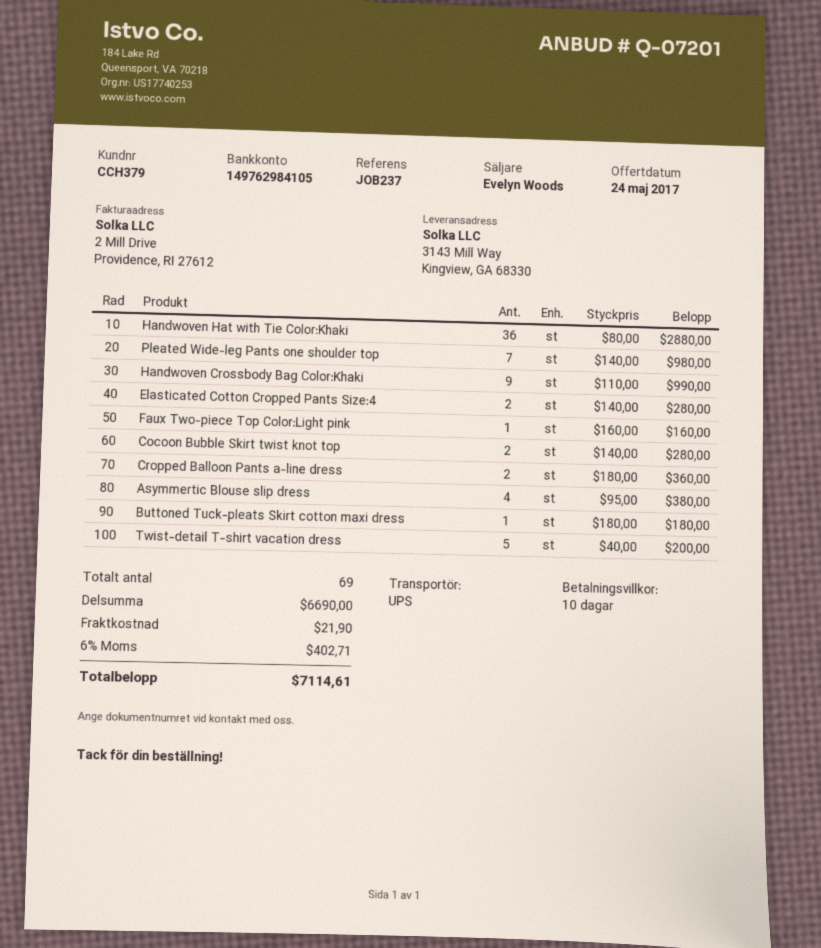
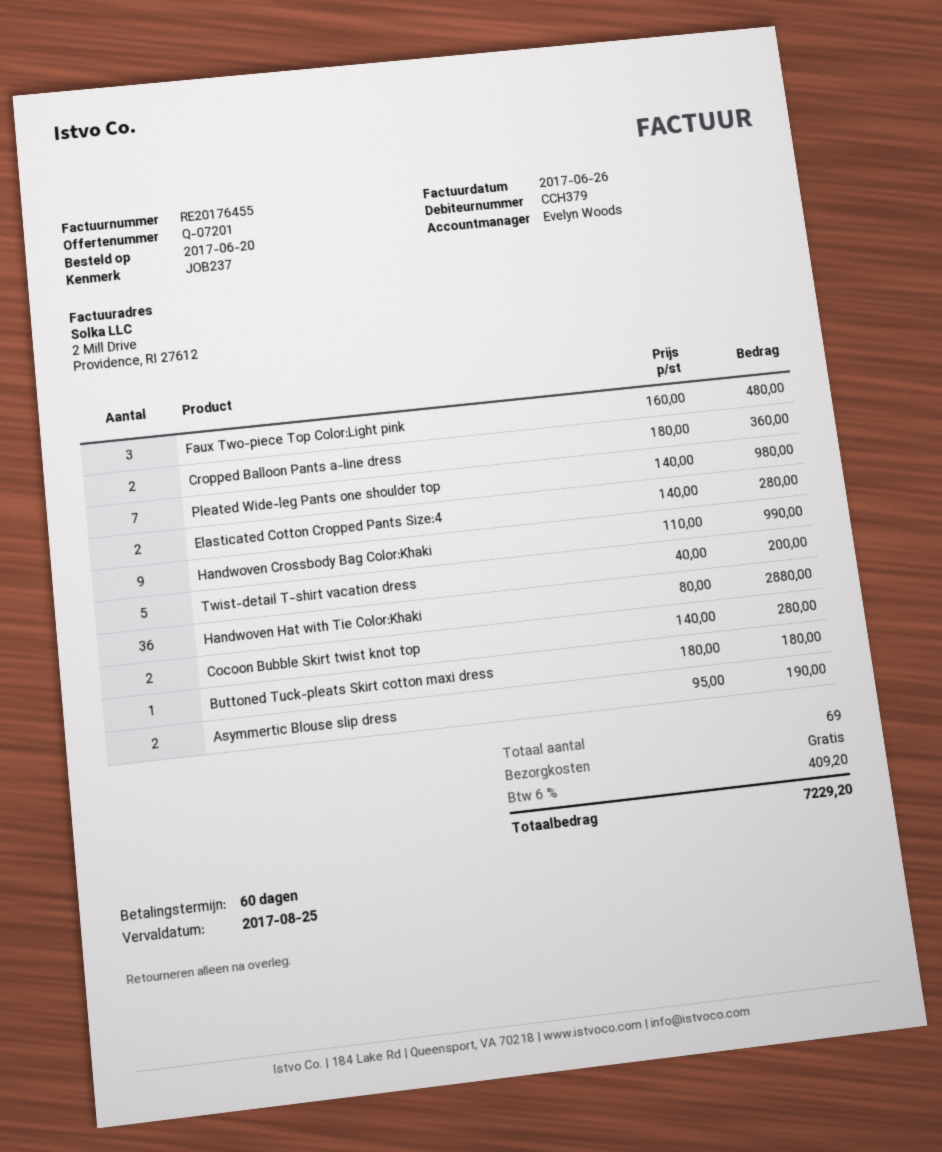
payment terms: 10 days -> 60 days
Faux Two-piece Top Color:Light pink: 1 x 160.00 = 160.00 -> 3 x 160.00 = 480.00
Asymmertic Blouse slip dress: 4 x 95.00 = 380.00 -> 2 x 95.00 = 190.00
shipping: 21.90 -> 0.00
tax: 6% = 402.71 -> 6% = 409.20
total: 7114.61 -> 7229.20

